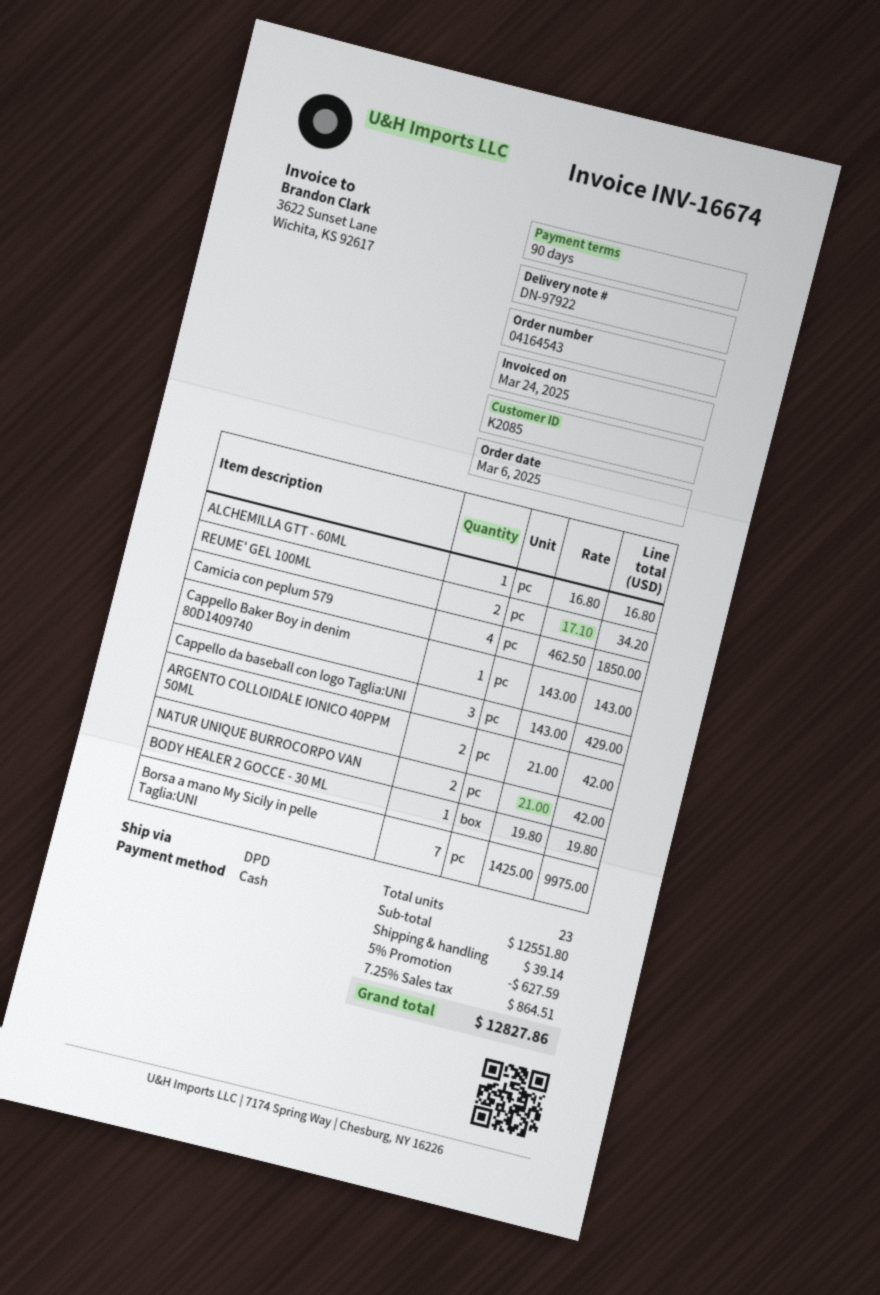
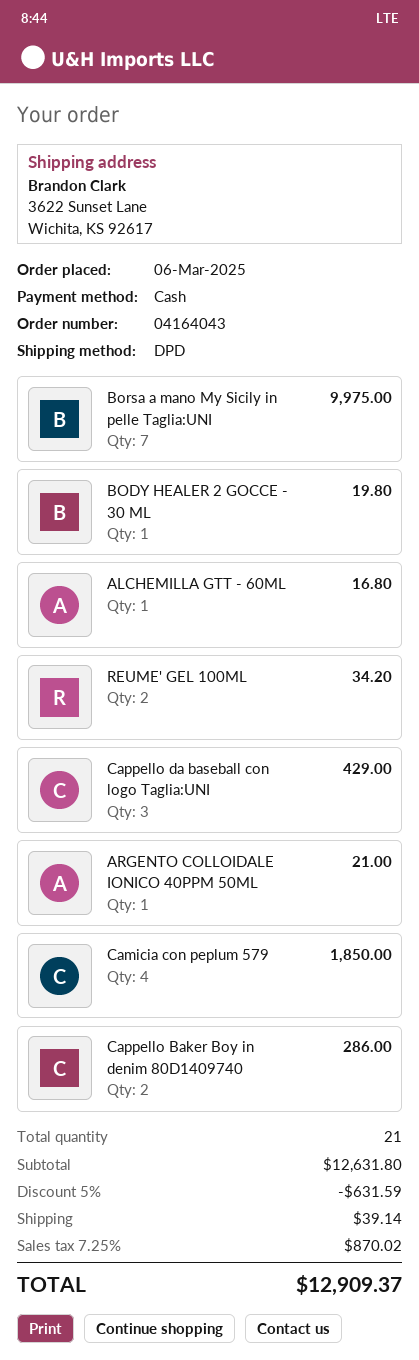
order number: 04164543 -> 04164043
Cappello Baker Boy in denim 80D1409740: 1 for 143.00 -> 2 for 286.00
ARGENTO COLLOIDALE IONICO 40PPM 50ML: 2 for 42.00 -> 1 for 21.00
NATUR UNIQUE BURROCORPO VAN: 2 for 42.00 -> none
total quantity: 23 -> 21
subtotal: 12551.80 -> 12631.80
discount: 5% = 627.59 -> 5% = 631.59
tax: 7.25% = 864.51 -> 7.25% = 870.02
total: 12827.86 -> 12909.37

